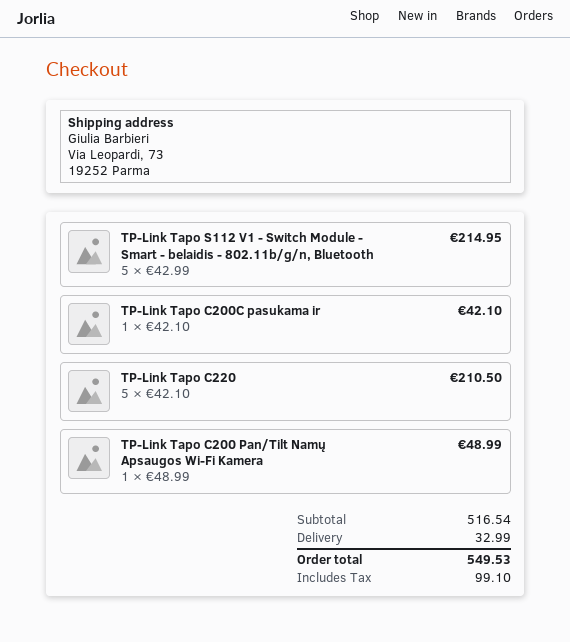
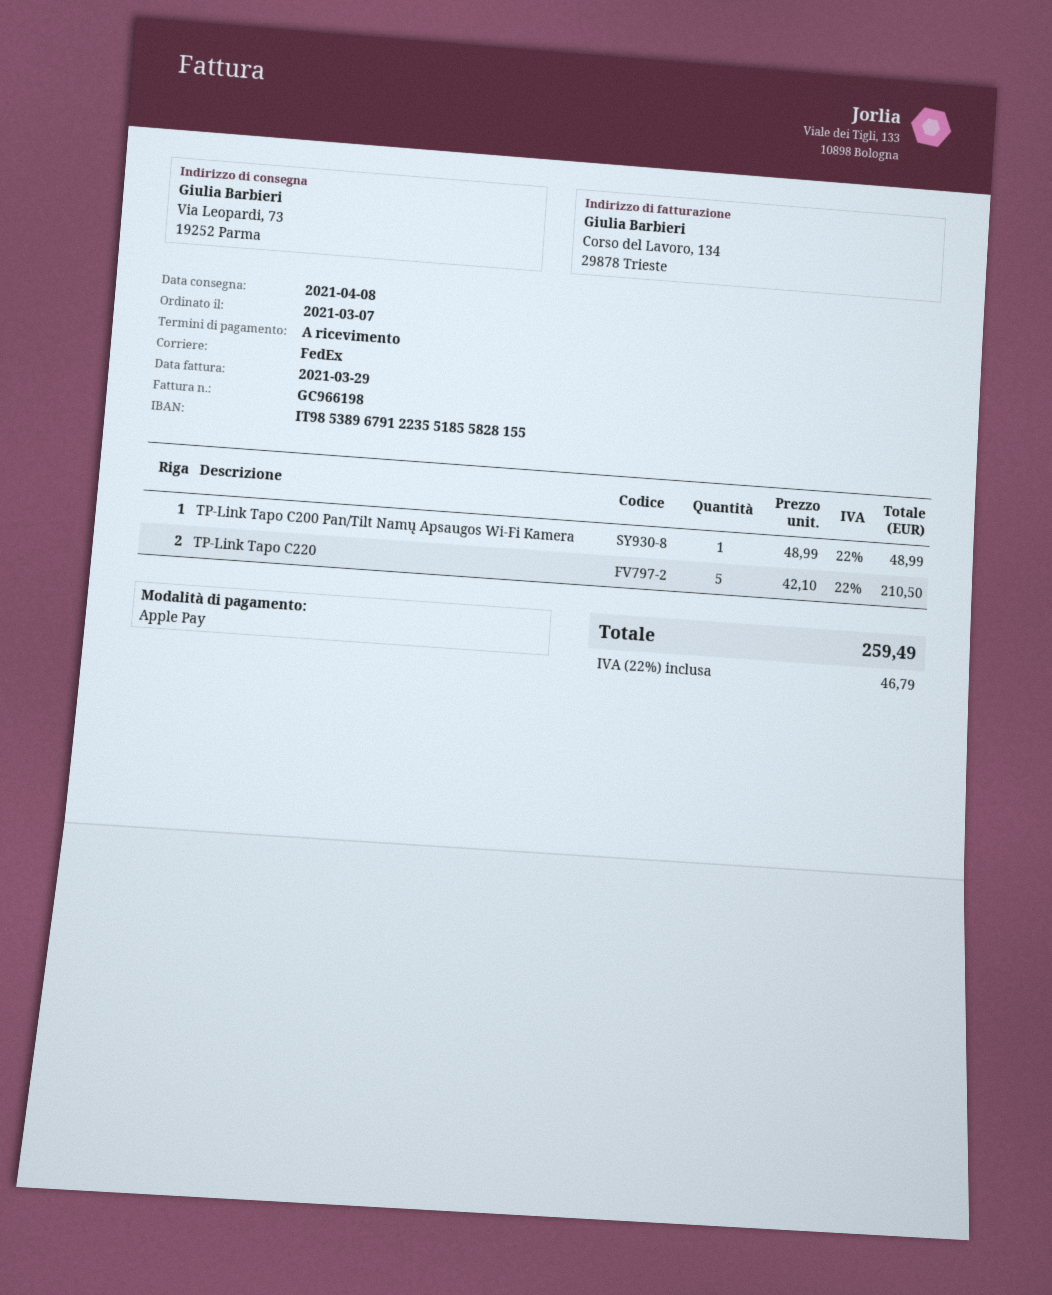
TP-Link Tapo S112 V1 - Switch Module - Smart - belaidis - 802.11b/g/n, Bluetooth: 5 x 42.99 = 214.95 -> none
TP-Link Tapo C200C pasukama ir: 1 x 42.10 = 42.10 -> none
shipping: 32.99 -> none
tax: 99.10 -> 46.79
total: 549.53 -> 259.49

